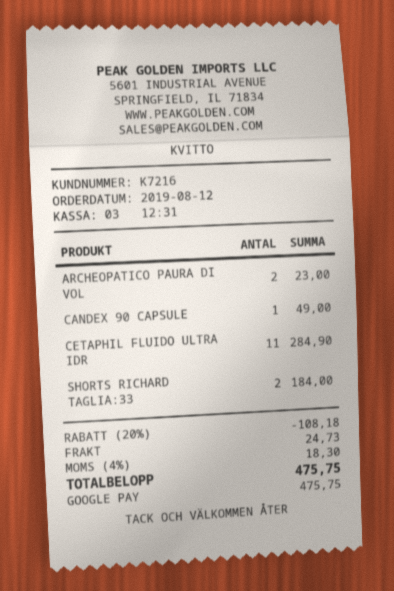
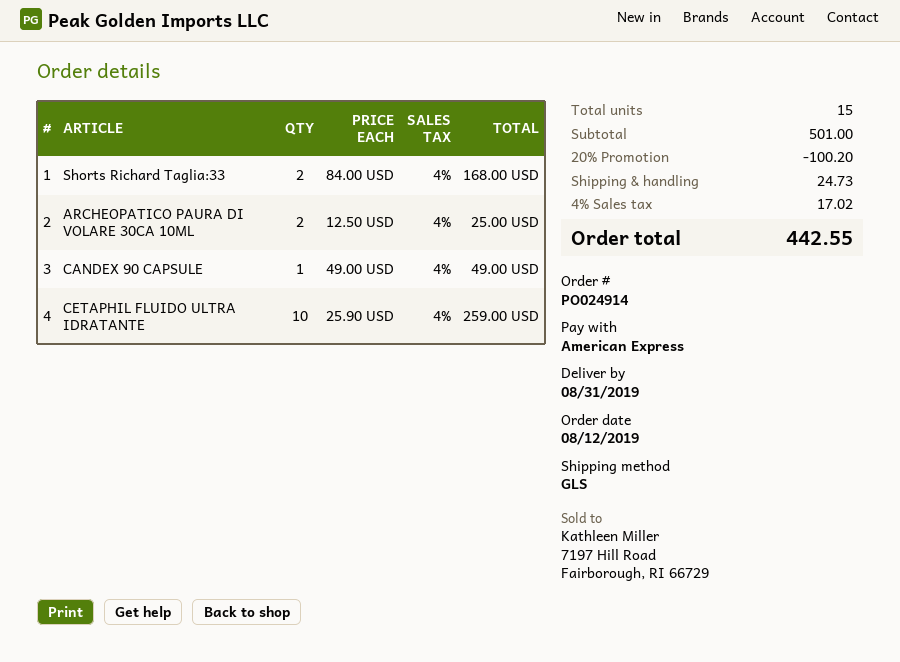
payment method: Google Pay -> American Express
ARCHEOPATICO PAURA DI VOL: 2 for 23.00 -> 2 for 25.00
CETAPHIL FLUIDO ULTRA IDR: 11 for 284.90 -> 10 for 259.00
SHORTS RICHARD TAGLIA:33: 2 for 184.00 -> 2 for 168.00
discount: 20% = 108.18 -> 20% = 100.20
tax: 4% = 18.30 -> 4% = 17.02
total: 475.75 -> 442.55

